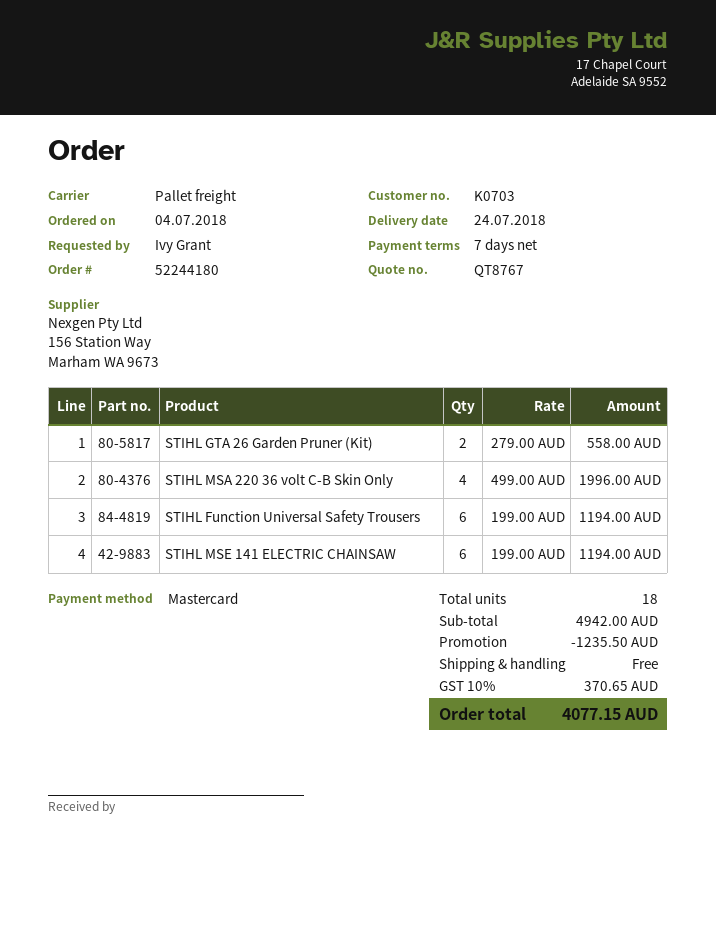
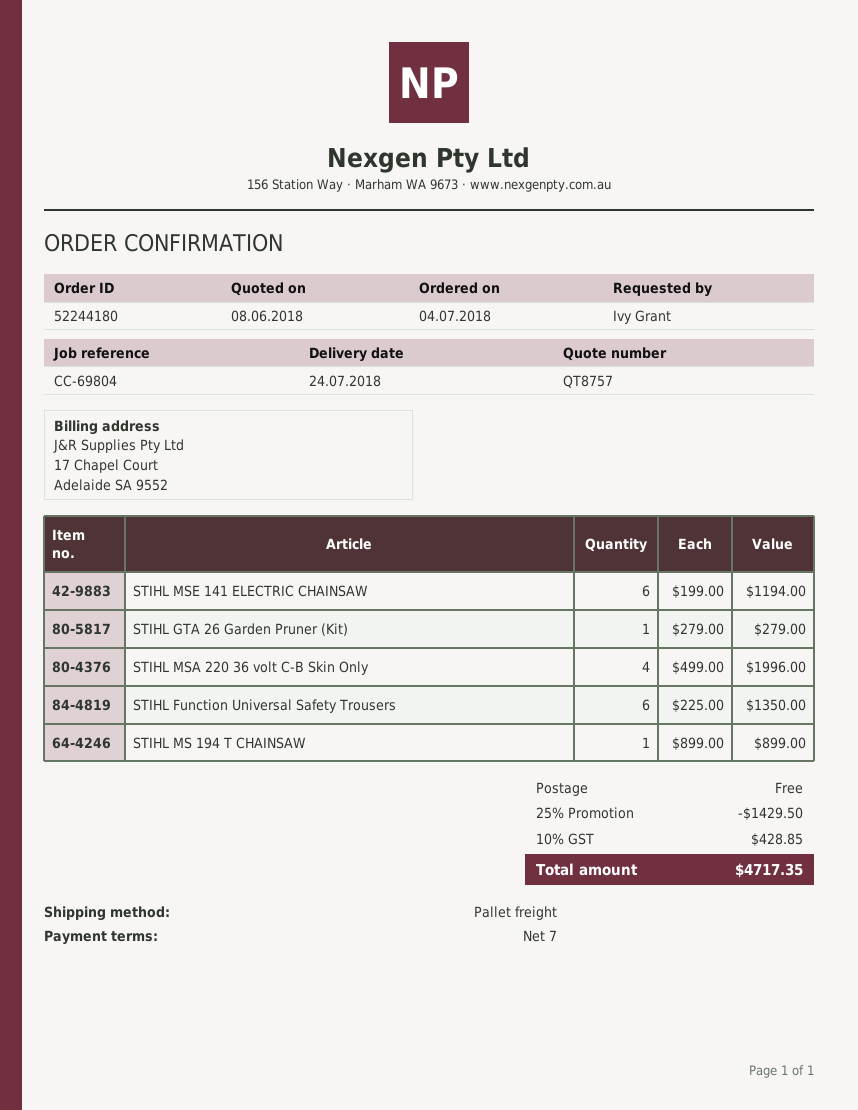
quote number: QT8767 -> QT8757
STIHL GTA 26 Garden Pruner (Kit): 2 x 279.00 = 558.00 -> 1 x 279.00 = 279.00
STIHL Function Universal Safety Trousers: 6 x 199.00 = 1194.00 -> 6 x 225.00 = 1350.00
STIHL MS 194 T CHAINSAW: none -> 1 x 899.00 = 899.00
discount: 1235.50 -> 1429.50
tax: 10% = 370.65 -> 10% = 428.85
total: 4077.15 -> 4717.35

